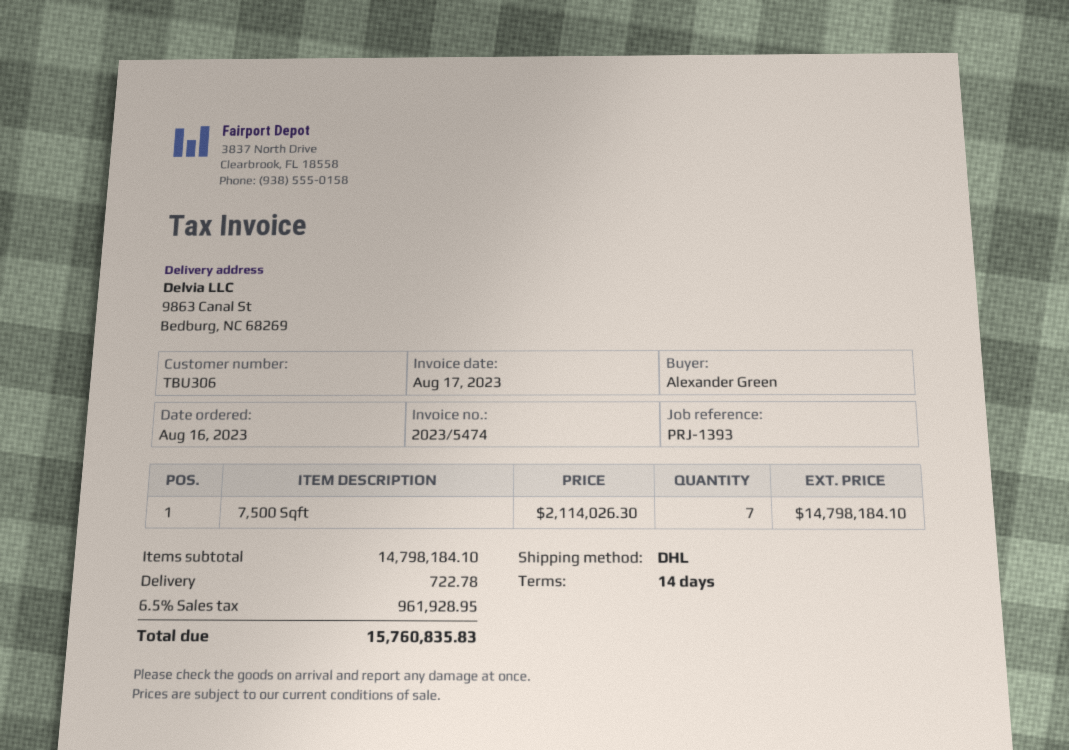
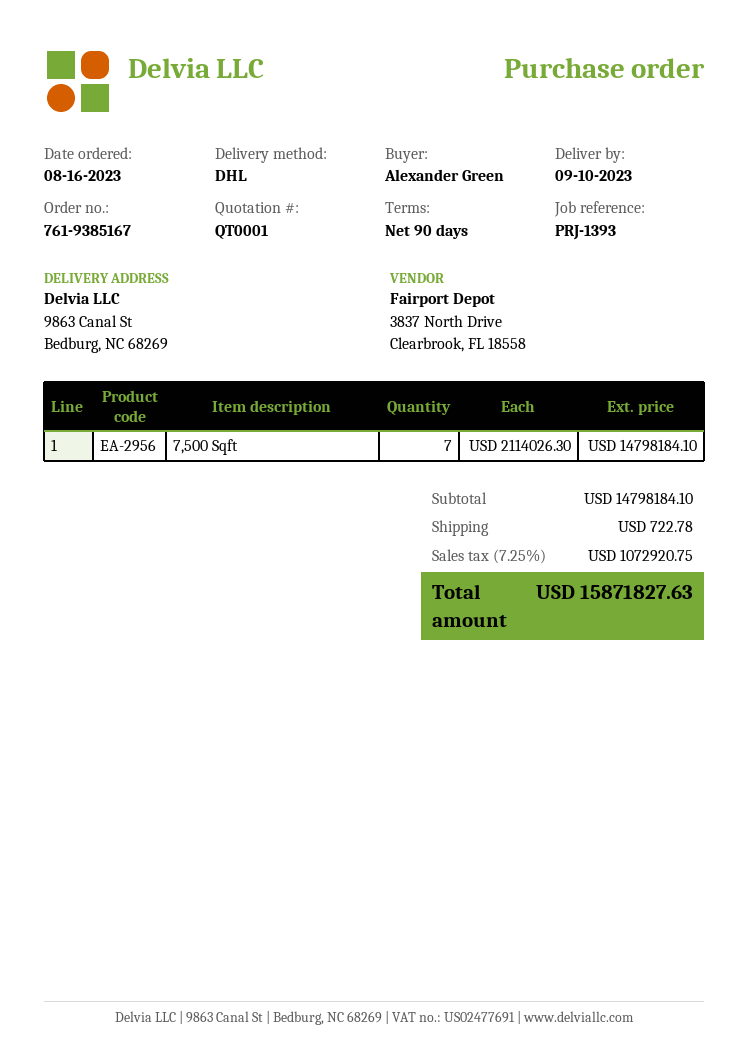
payment terms: 14 days -> 90 days
tax: 6.5% = 961928.95 -> 7.25% = 1072920.75
total: 15760835.83 -> 15871827.63

